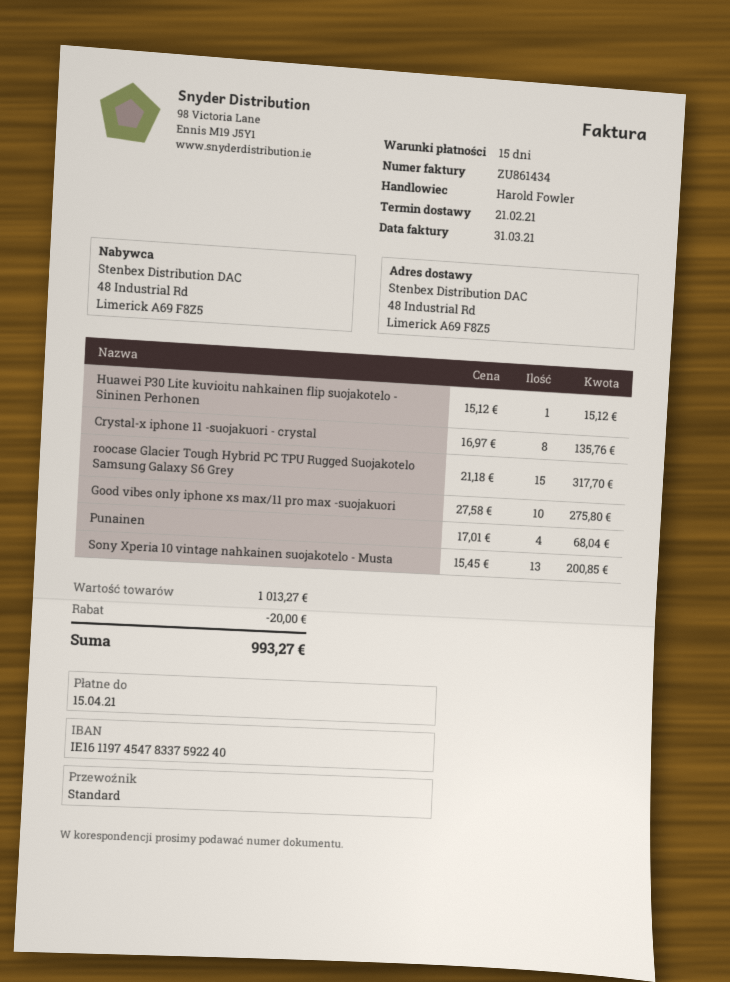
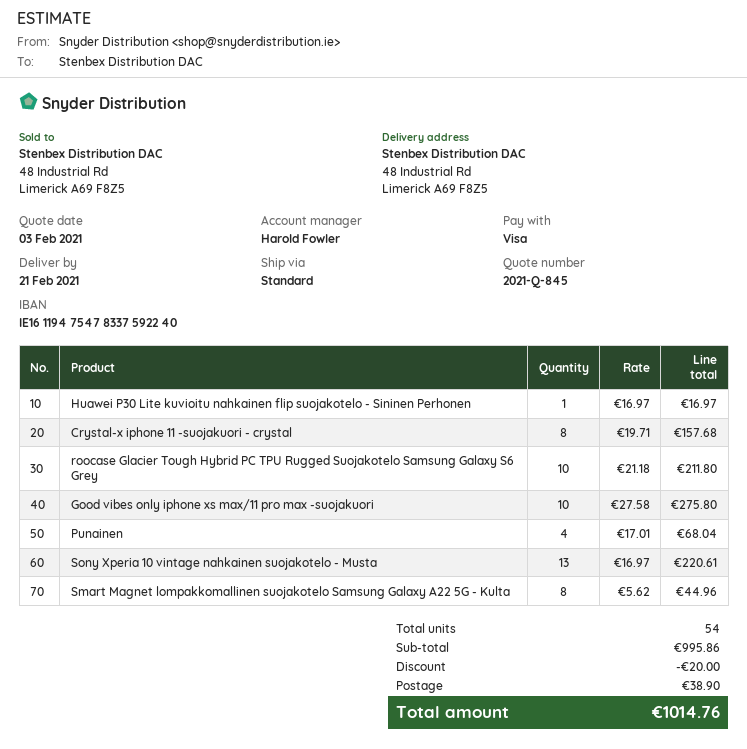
bank account: IE16119745478337592240 -> IE16119475478337592240
Huawei P30 Lite kuvioitu nahkainen flip suojakotelo - Sininen Perhonen: 1 x 15.12 = 15.12 -> 1 x 16.97 = 16.97
Crystal-x iphone 11 -suojakuori - crystal: 8 x 16.97 = 135.76 -> 8 x 19.71 = 157.68
roocase Glacier Tough Hybrid PC TPU Rugged Suojakotelo Samsung Galaxy S6 Grey: 15 x 21.18 = 317.70 -> 10 x 21.18 = 211.80
Sony Xperia 10 vintage nahkainen suojakotelo - Musta: 13 x 15.45 = 200.85 -> 13 x 16.97 = 220.61
Smart Magnet lompakkomallinen suojakotelo Samsung Galaxy A22 5G - Kulta: none -> 8 x 5.62 = 44.96
subtotal: 1013.27 -> 995.86
shipping: none -> 38.90
total: 993.27 -> 1014.76

